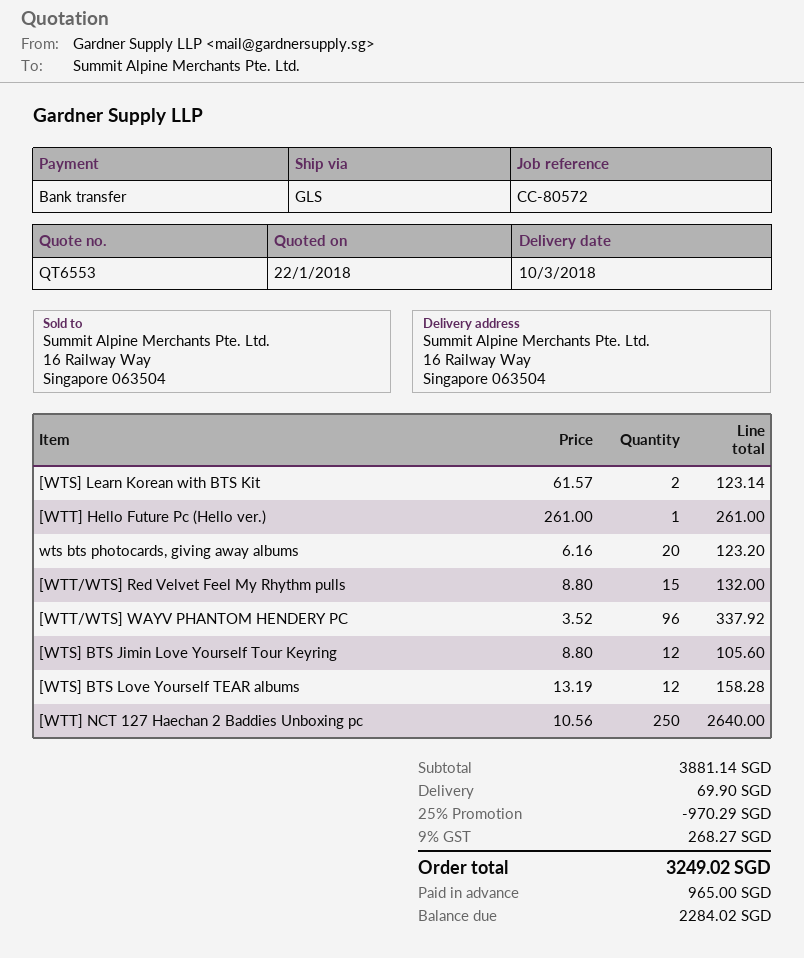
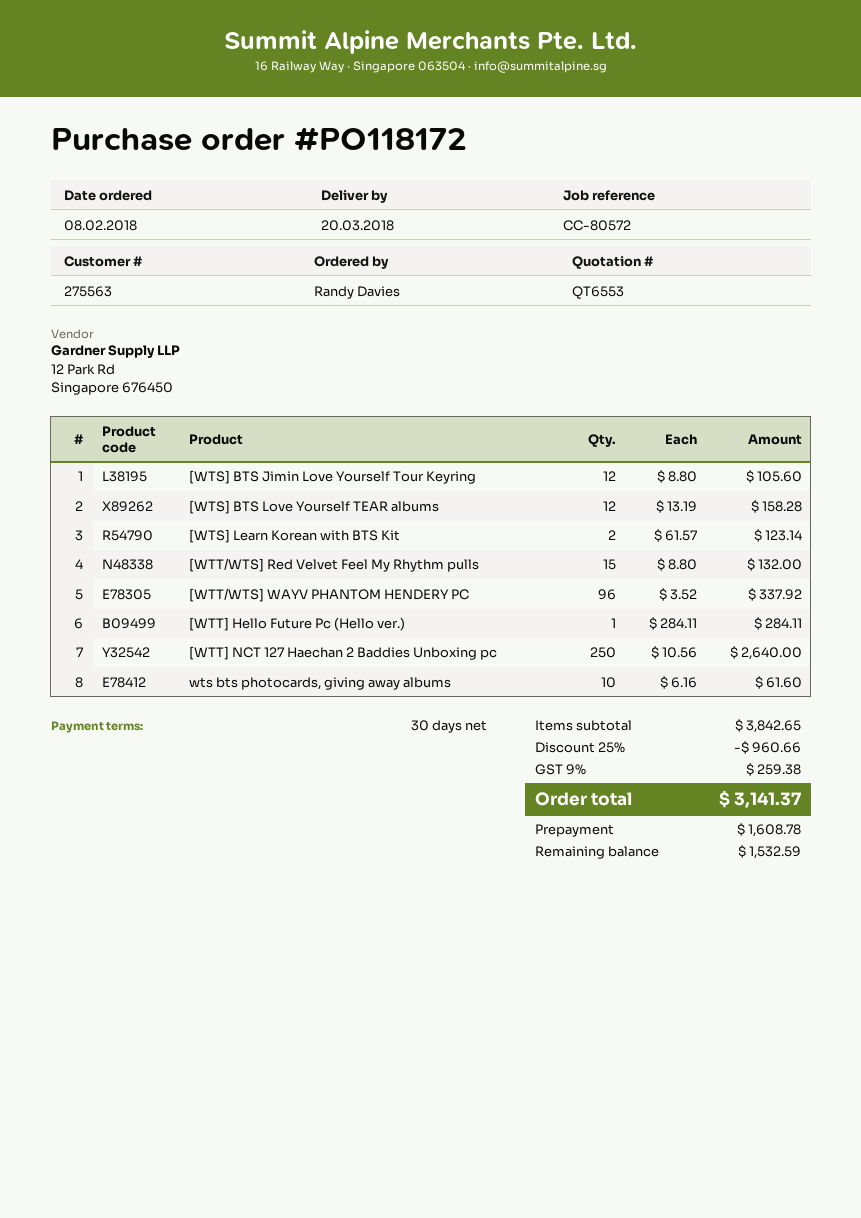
delivery date: 2018-03-10 -> 2018-03-20
[WTT] Hello Future Pc (Hello ver.): 1 x 261.00 = 261.00 -> 1 x 284.11 = 284.11
wts bts photocards, giving away albums: 20 x 6.16 = 123.20 -> 10 x 6.16 = 61.60
subtotal: 3881.14 -> 3842.65
discount: 25% = 970.29 -> 25% = 960.66
shipping: 69.90 -> none
tax: 9% = 268.27 -> 9% = 259.38
total: 3249.02 -> 3141.37
deposit: 965.00 -> 1608.78
balance: 2284.02 -> 1532.59

